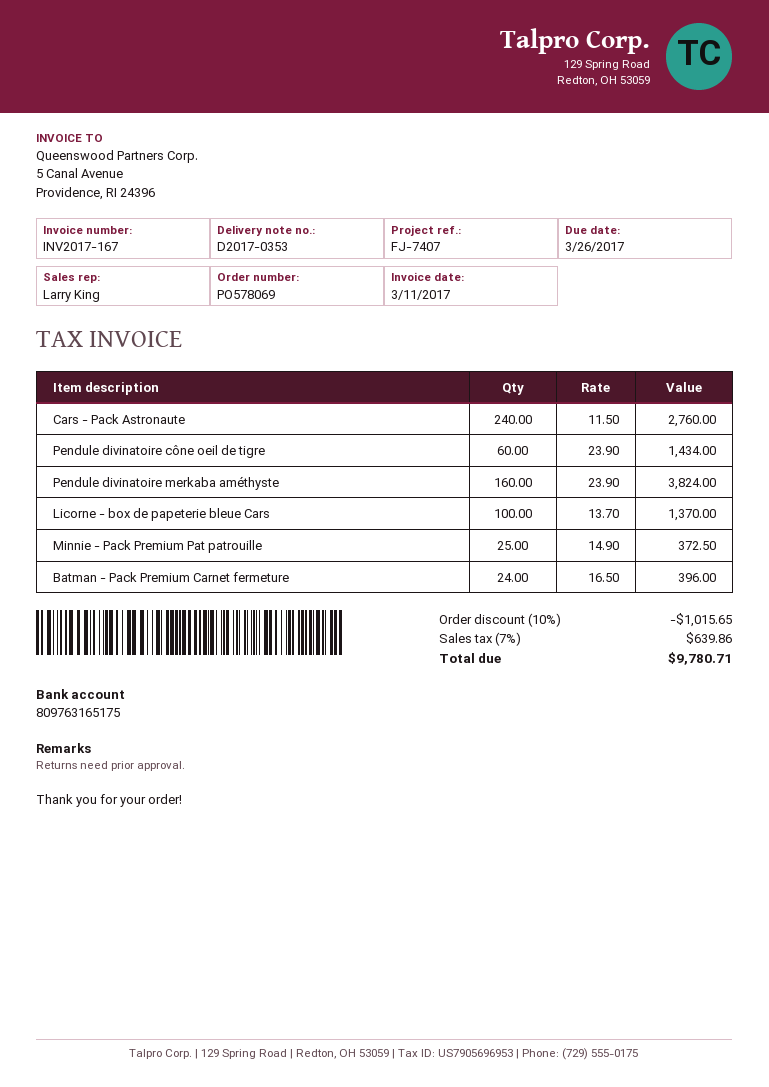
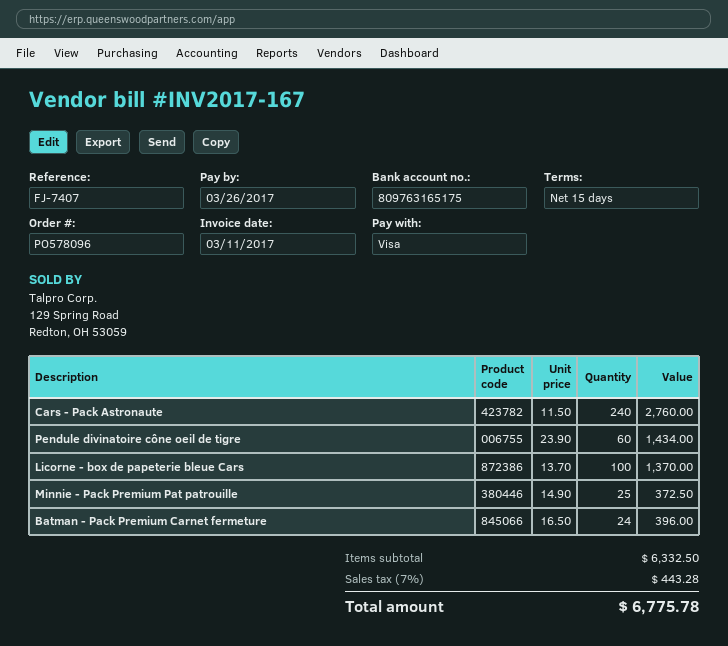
order number: PO578069 -> PO578096
Pendule divinatoire merkaba améthyste: 160 x 23.90 = 3824.00 -> none
discount: 10% = 1015.65 -> none
tax: 7% = 639.86 -> 7% = 443.28
total: 9780.71 -> 6775.78

